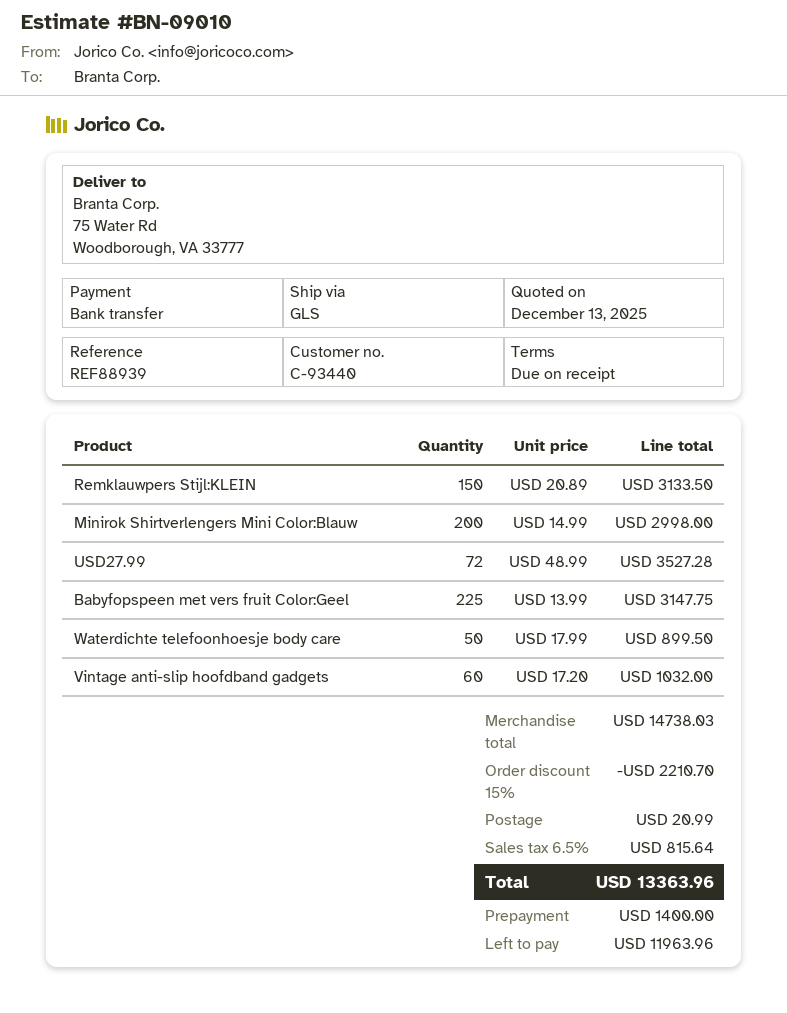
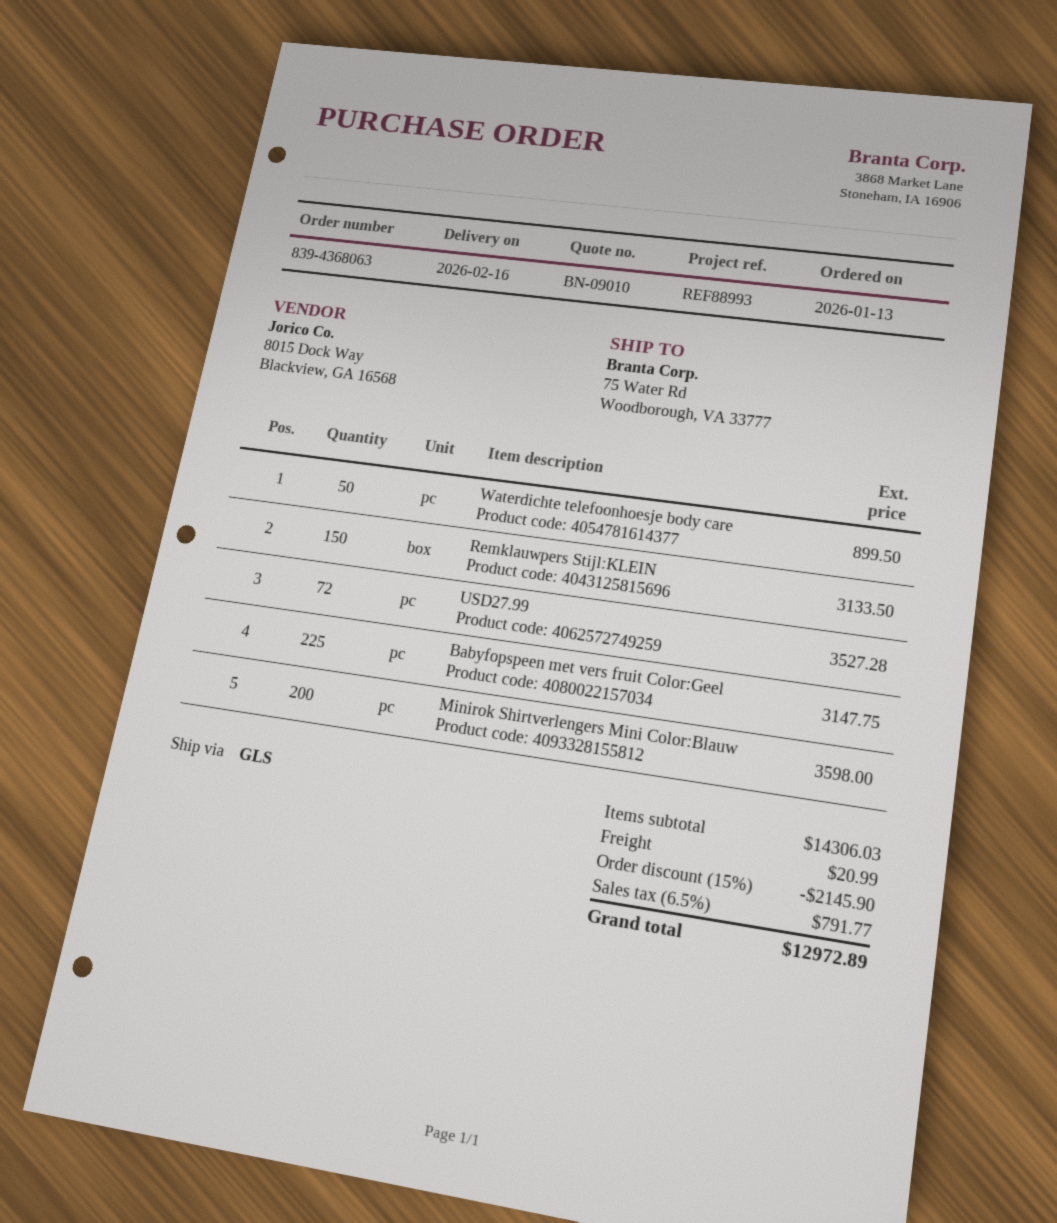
reference: REF88939 -> REF88993
Minirok Shirtverlengers Mini Color:Blauw: 200 for 2998.00 -> 200 for 3598.00
Vintage anti-slip hoofdband gadgets: 60 for 1032.00 -> none
subtotal: 14738.03 -> 14306.03
discount: 15% = 2210.70 -> 15% = 2145.90
tax: 6.5% = 815.64 -> 6.5% = 791.77
total: 13363.96 -> 12972.89

